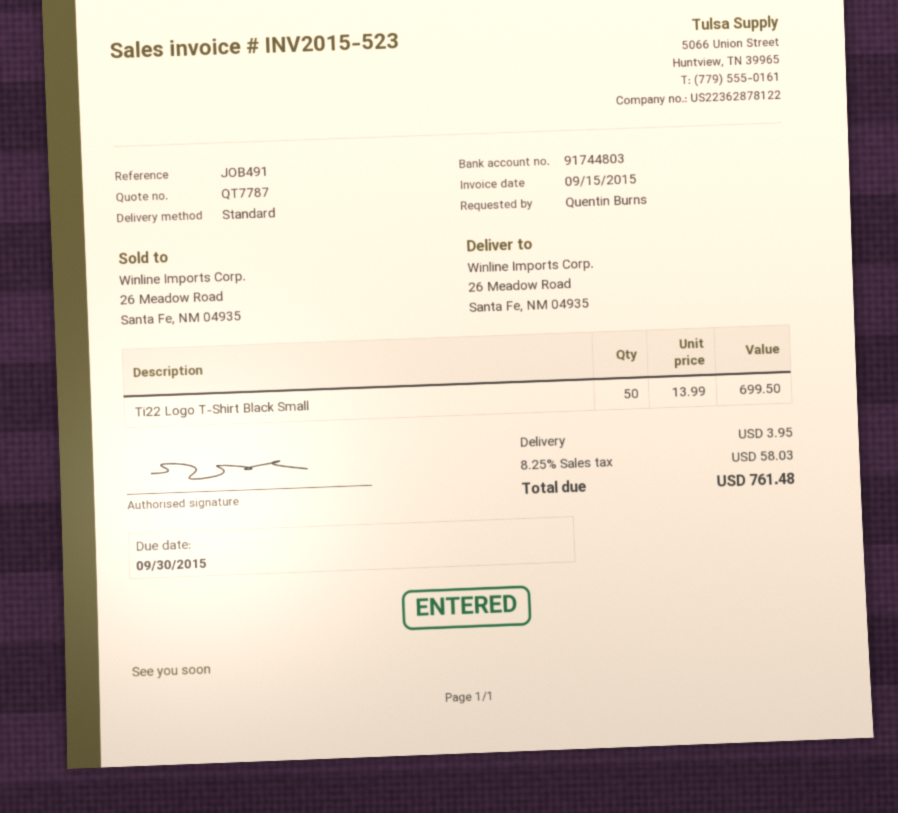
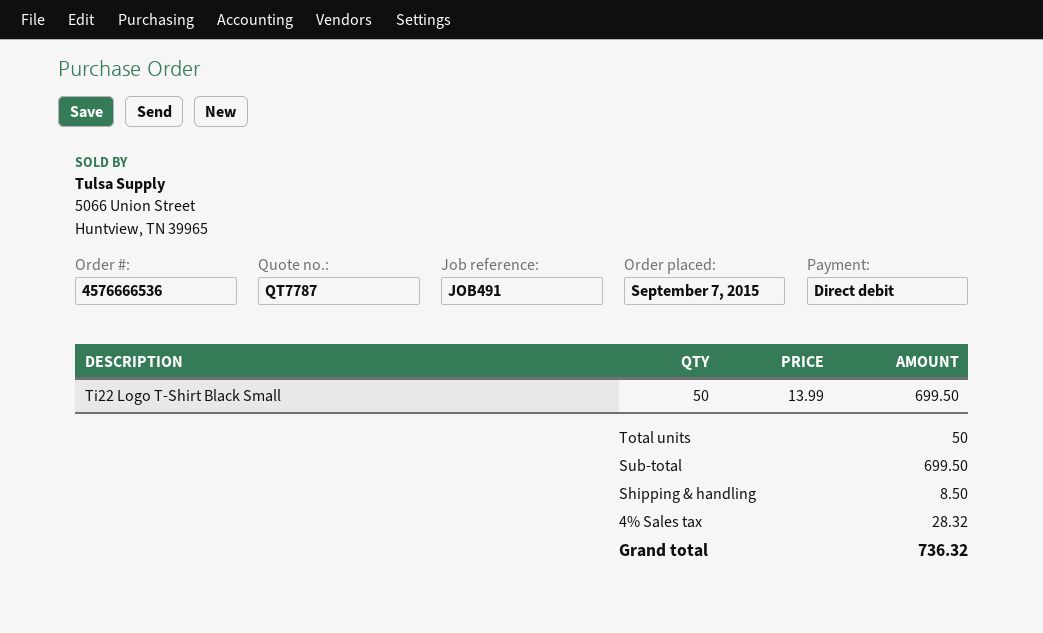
shipping: 3.95 -> 8.50
tax: 8.25% = 58.03 -> 4% = 28.32
total: 761.48 -> 736.32

